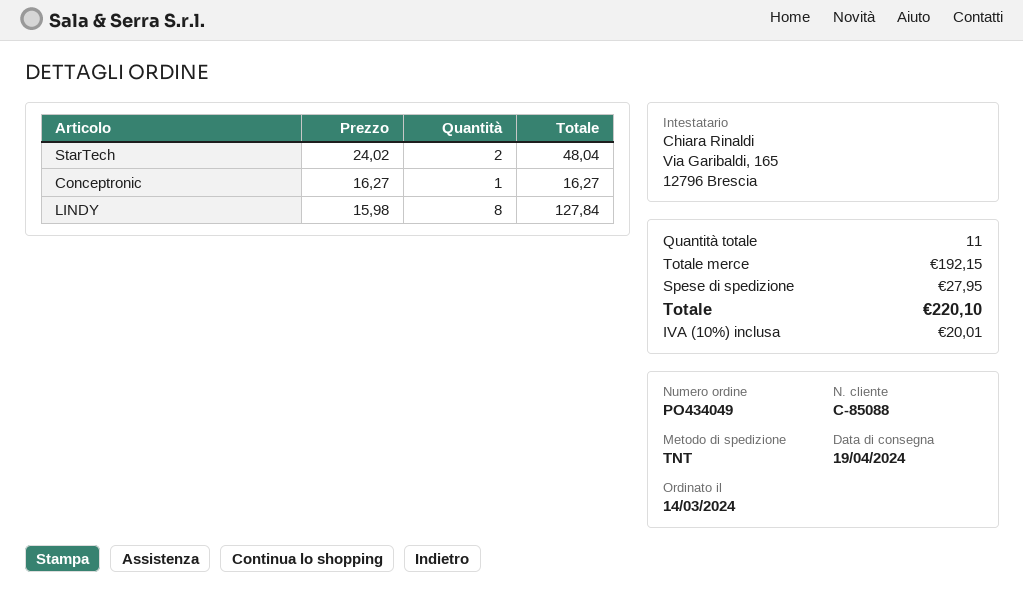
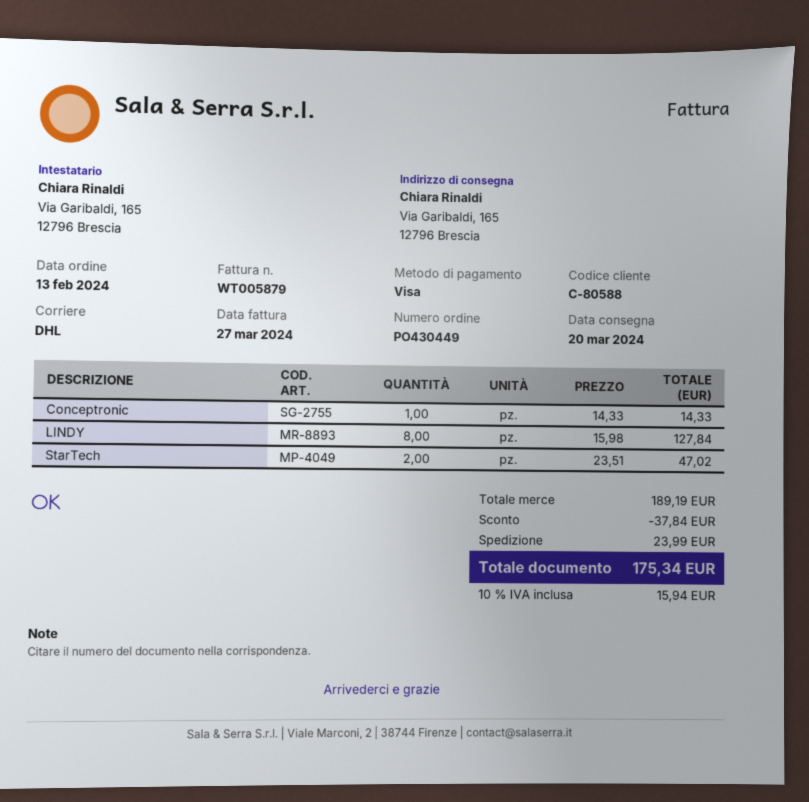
order number: PO434049 -> PO430449
order date: 2024-03-14 -> 2024-02-13
delivery date: 2024-04-19 -> 2024-03-20
customer number: C-85088 -> C-80588
shipping method: TNT -> DHL
StarTech: 2 x 24.02 = 48.04 -> 2 x 23.51 = 47.02
Conceptronic: 1 x 16.27 = 16.27 -> 1 x 14.33 = 14.33
subtotal: 192.15 -> 189.19
discount: none -> 37.84
shipping: 27.95 -> 23.99
tax: 10% = 20.01 -> 10% = 15.94
total: 220.10 -> 175.34

